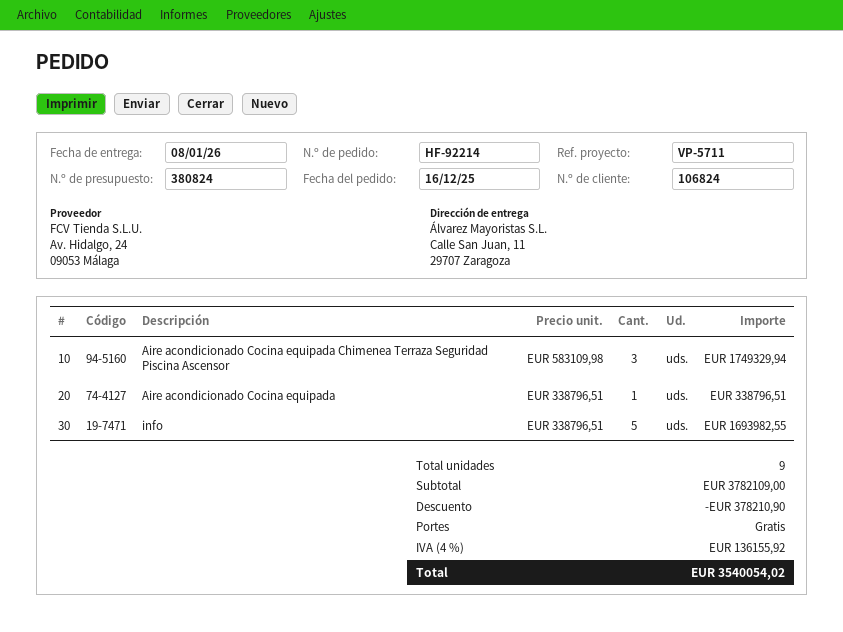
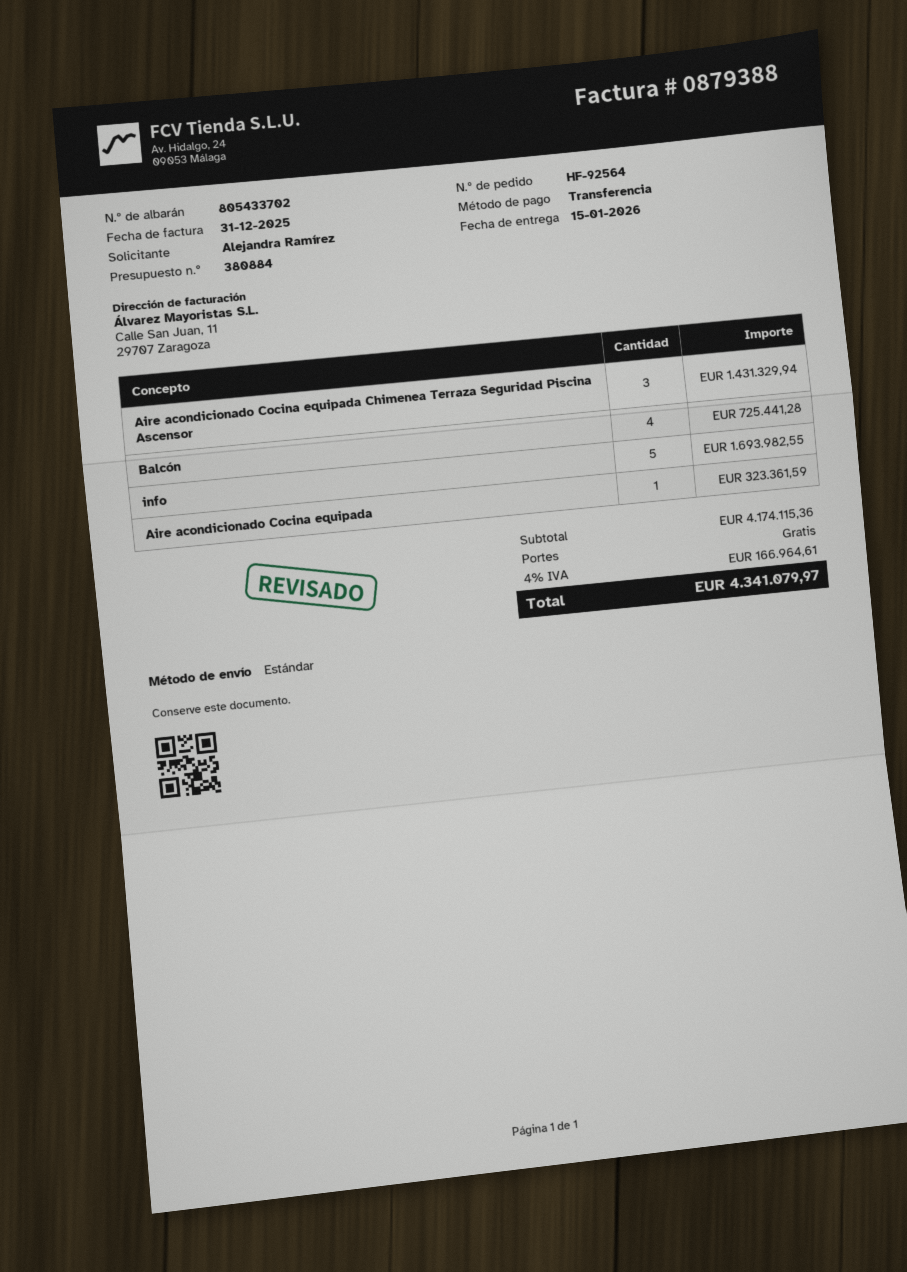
quote number: 380824 -> 380884
order number: HF-92214 -> HF-92564
delivery date: 2026-01-08 -> 2026-01-15
Aire acondicionado Cocina equipada Chimenea Terraza Seguridad Piscina Ascensor: 3 for 1749329.94 -> 3 for 1431329.94
Aire acondicionado Cocina equipada: 1 for 338796.51 -> 1 for 323361.59
Balcón: none -> 4 for 725441.28
subtotal: 3782109.00 -> 4174115.36
discount: 378210.90 -> none
tax: 4% = 136155.92 -> 4% = 166964.61
total: 3540054.02 -> 4341079.97

